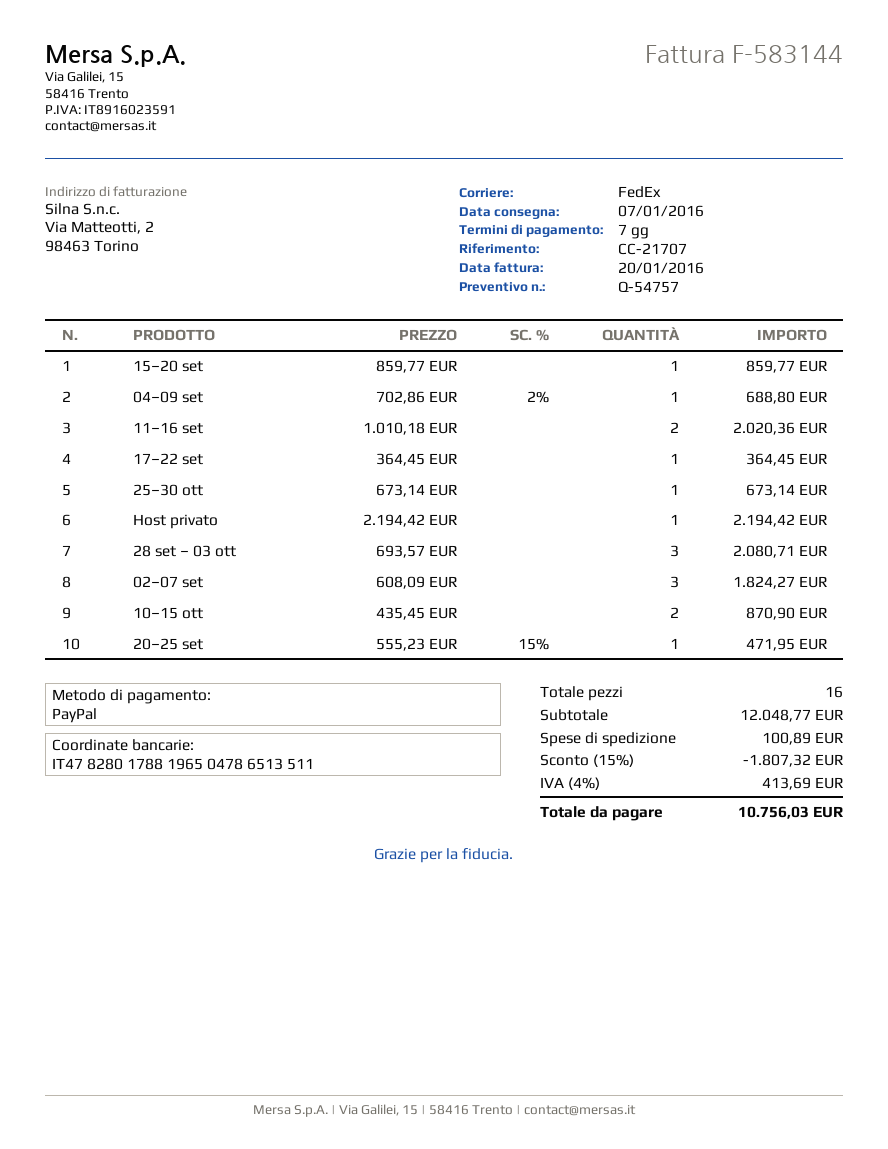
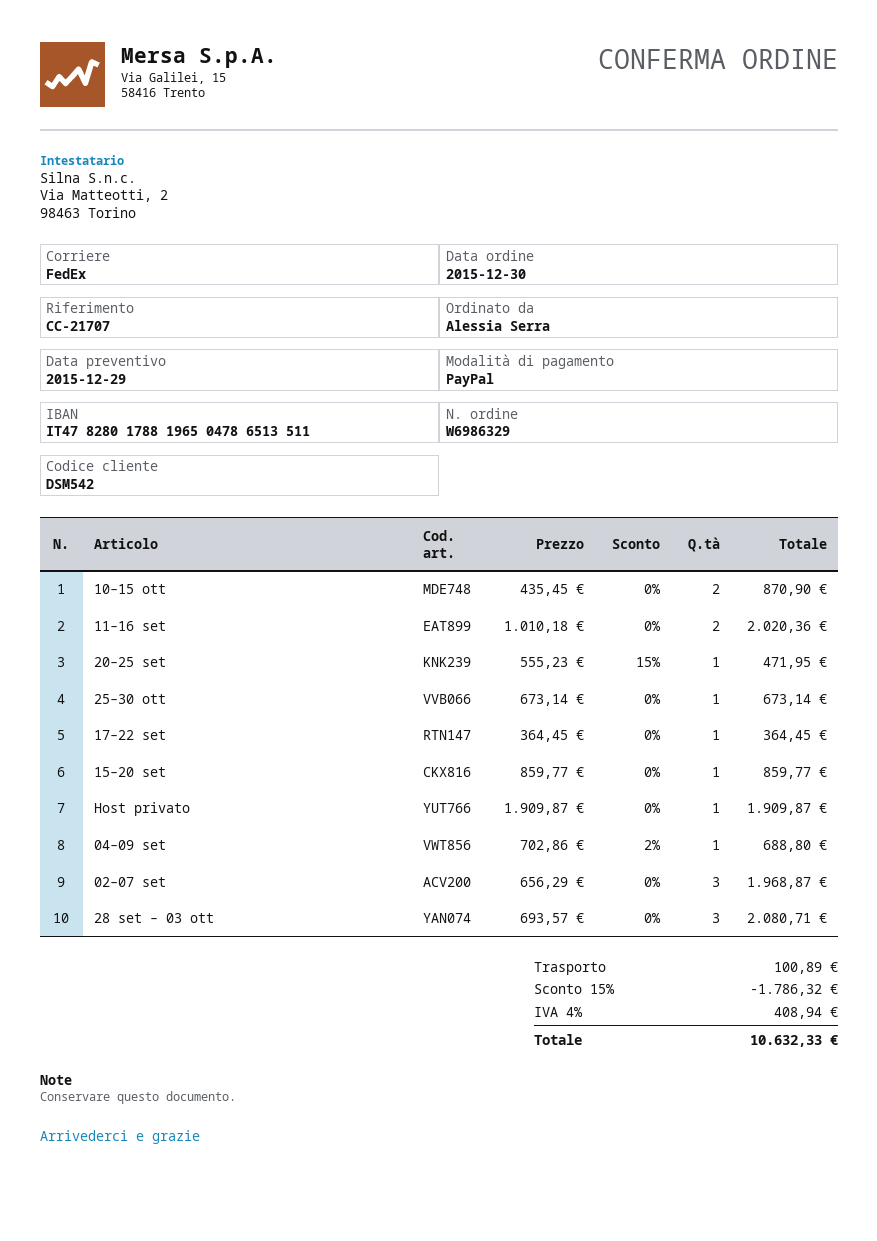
Host privato: 1 x 2194.42 = 2194.42 -> 1 x 1909.87 = 1909.87
02–07 set: 3 x 608.09 = 1824.27 -> 3 x 656.29 = 1968.87
discount: 15% = 1807.32 -> 15% = 1786.32
tax: 4% = 413.69 -> 4% = 408.94
total: 10756.03 -> 10632.33

